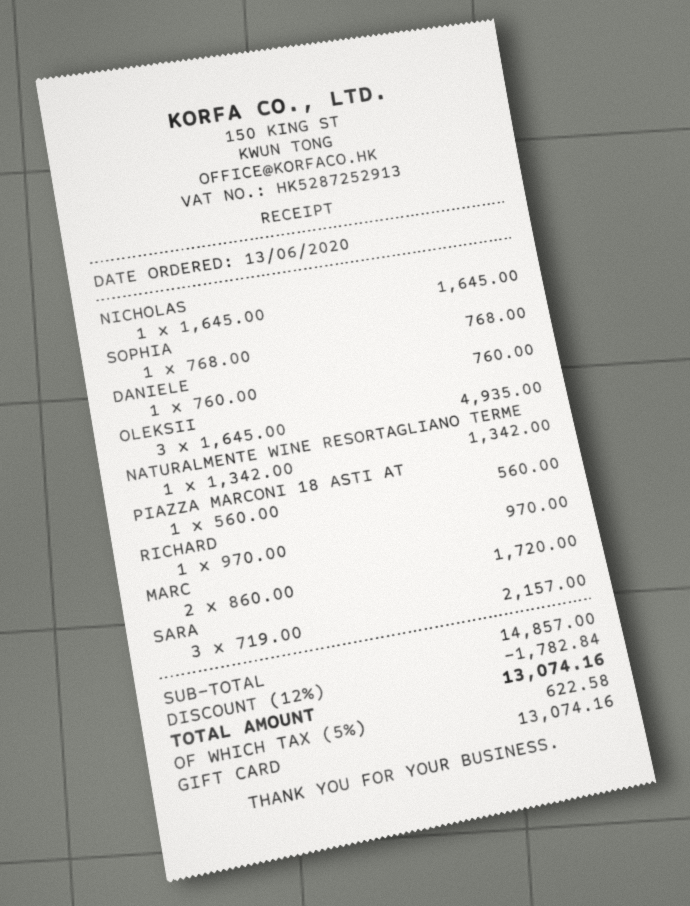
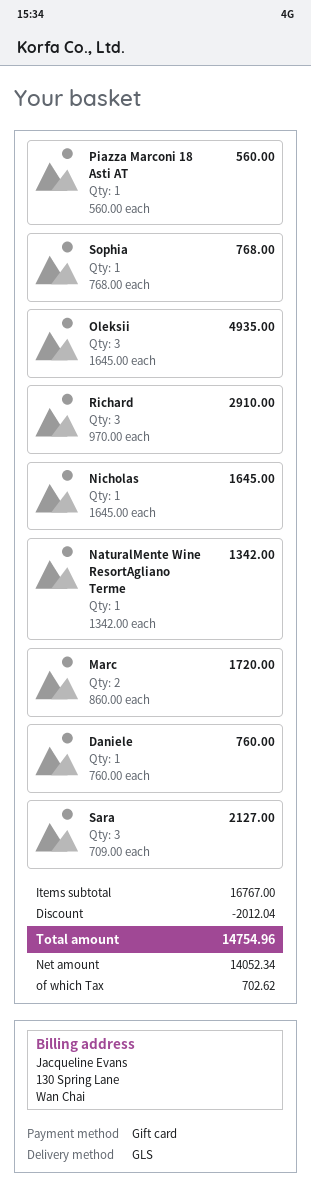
RICHARD: 1 x 970.00 = 970.00 -> 3 x 970.00 = 2910.00
SARA: 3 x 719.00 = 2157.00 -> 3 x 709.00 = 2127.00
subtotal: 14857.00 -> 16767.00
discount: 1782.84 -> 2012.04
tax: 622.58 -> 702.62
total: 13074.16 -> 14754.96

